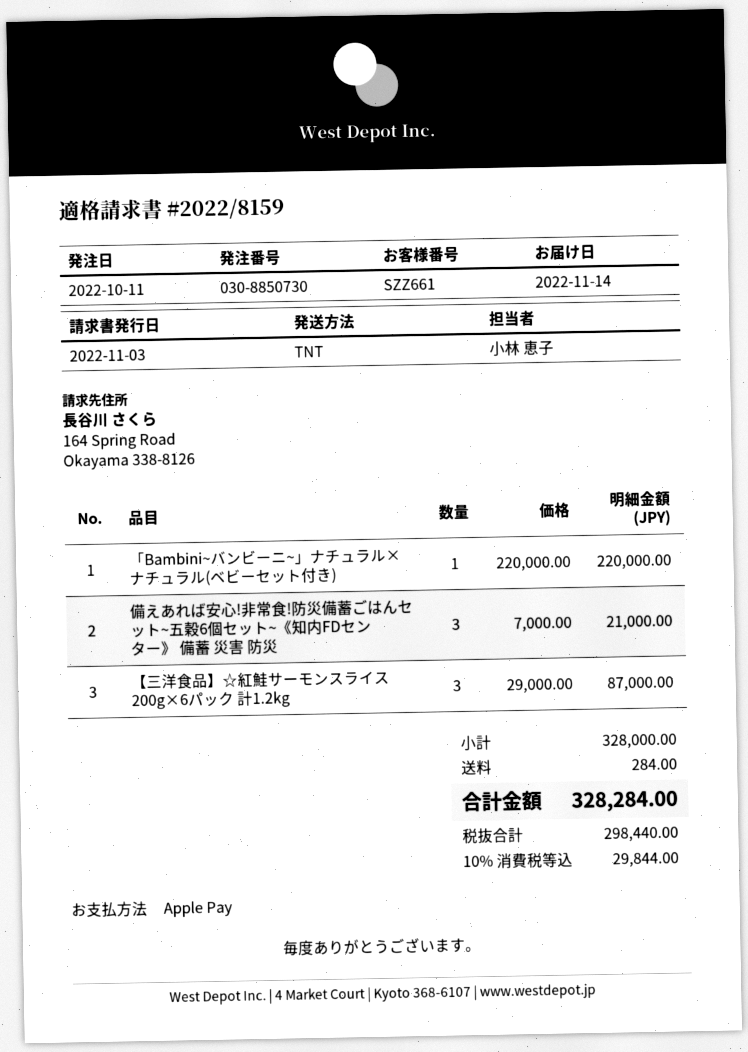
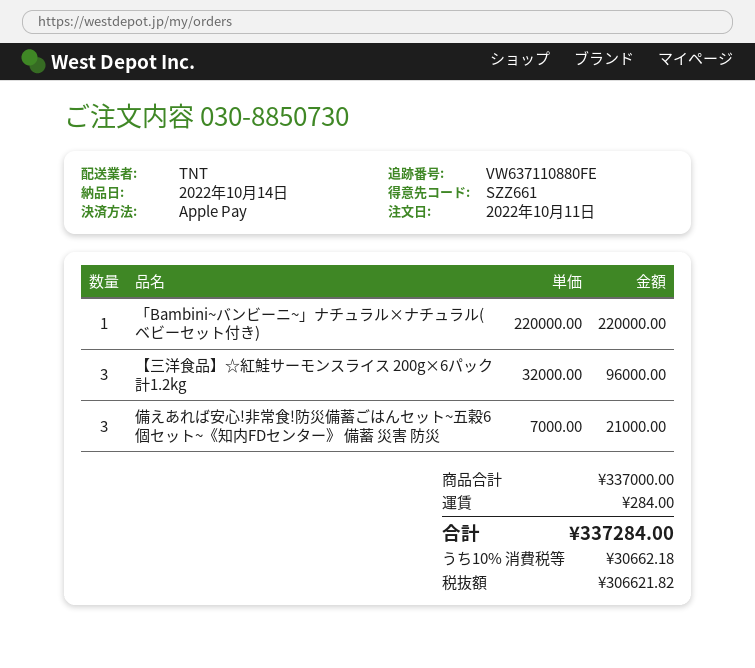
delivery date: 2022-11-14 -> 2022-10-14
【三洋食品】☆紅鮭サーモンスライス 200g×6パック 計1.2kg: 3 x 29000.00 = 87000.00 -> 3 x 32000.00 = 96000.00
subtotal: 328000.00 -> 337000.00
net: 298440.00 -> 306621.82
tax: 10% = 29844.00 -> 10% = 30662.18
total: 328284.00 -> 337284.00

